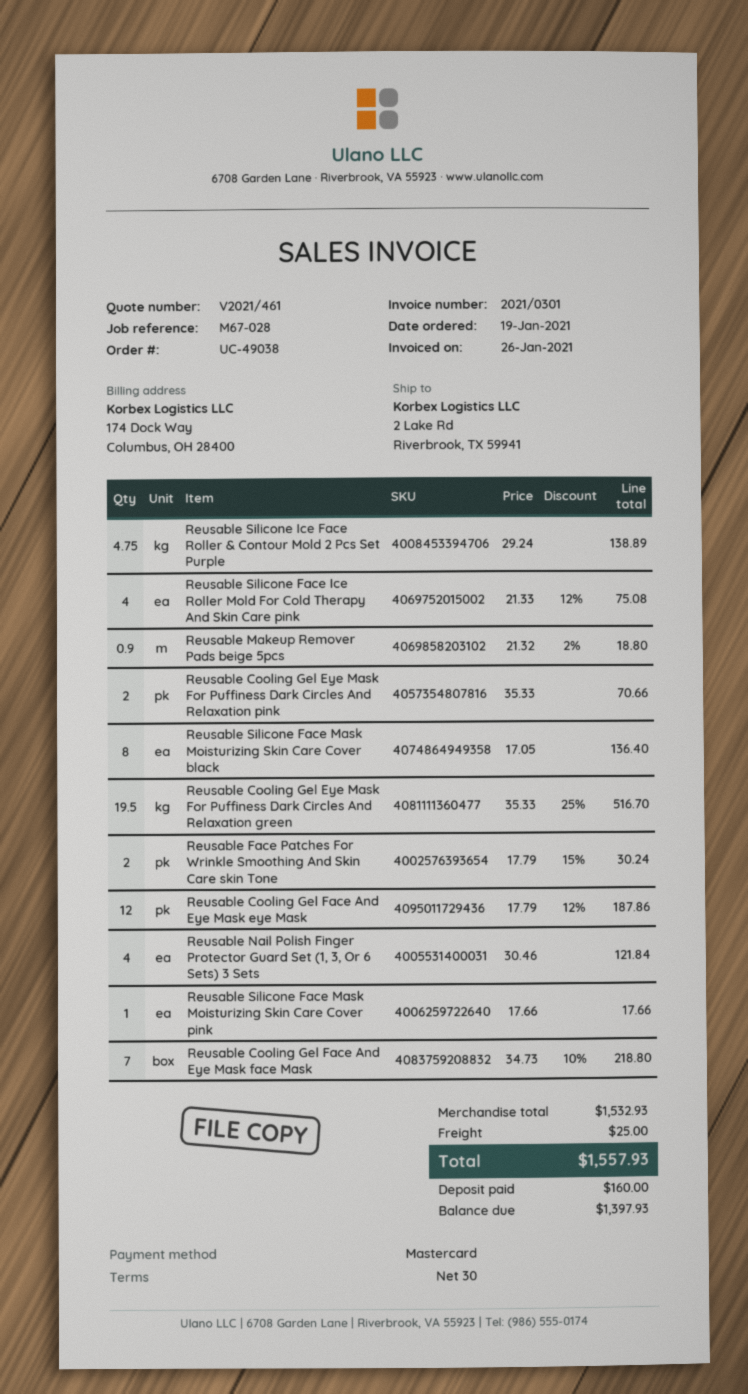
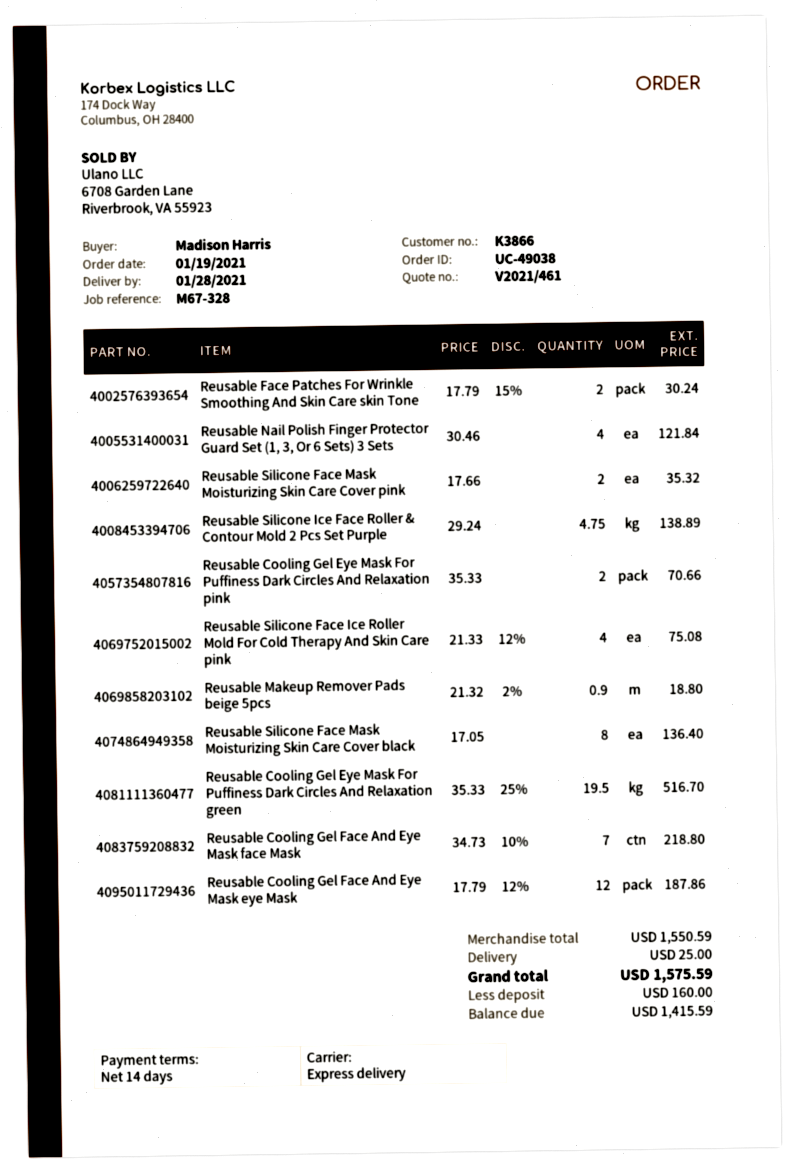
payment terms: 30 days -> 14 days
reference: M67-028 -> M67-328
Reusable Silicone Face Mask Moisturizing Skin Care Cover pink: 1 x 17.66 = 17.66 -> 2 x 17.66 = 35.32
subtotal: 1532.93 -> 1550.59
total: 1557.93 -> 1575.59
balance: 1397.93 -> 1415.59

